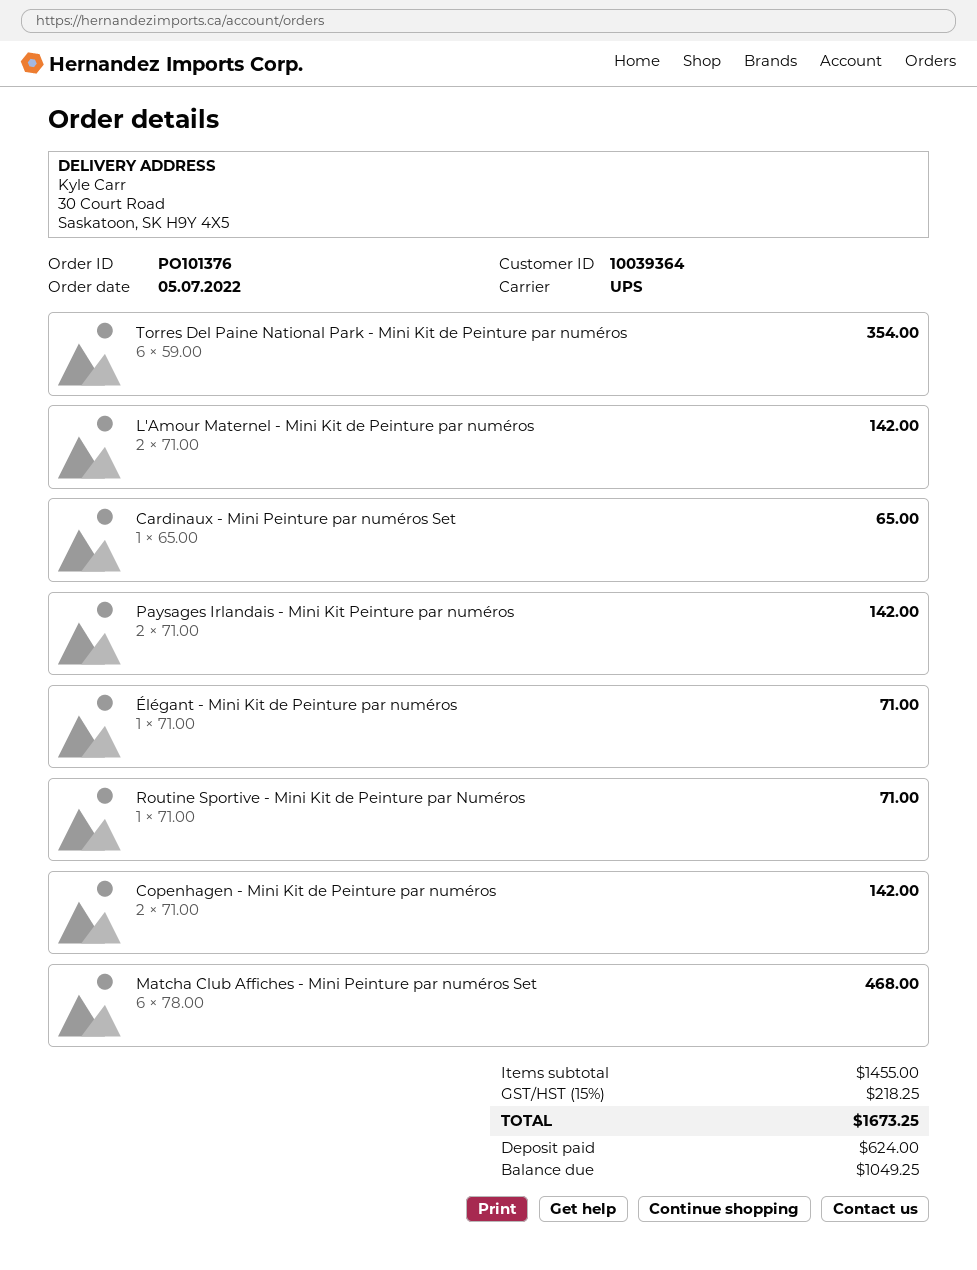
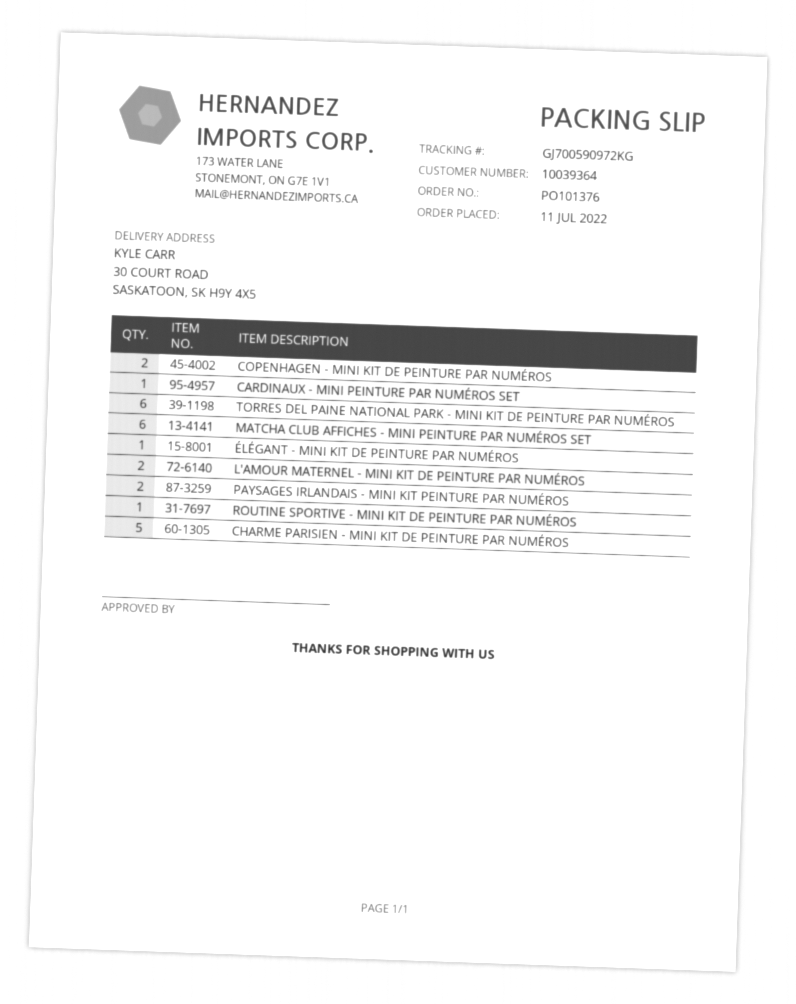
order date: 2022-07-05 -> 2022-07-11
CHARME PARISIEN - MINI KIT DE PEINTURE PAR NUMÉROS: none -> 5

